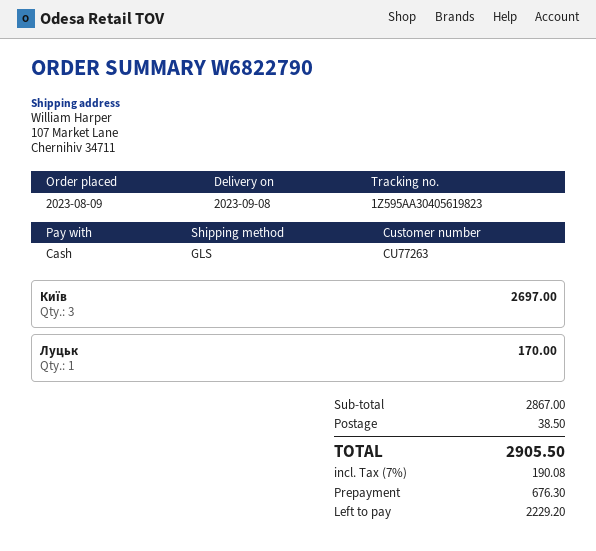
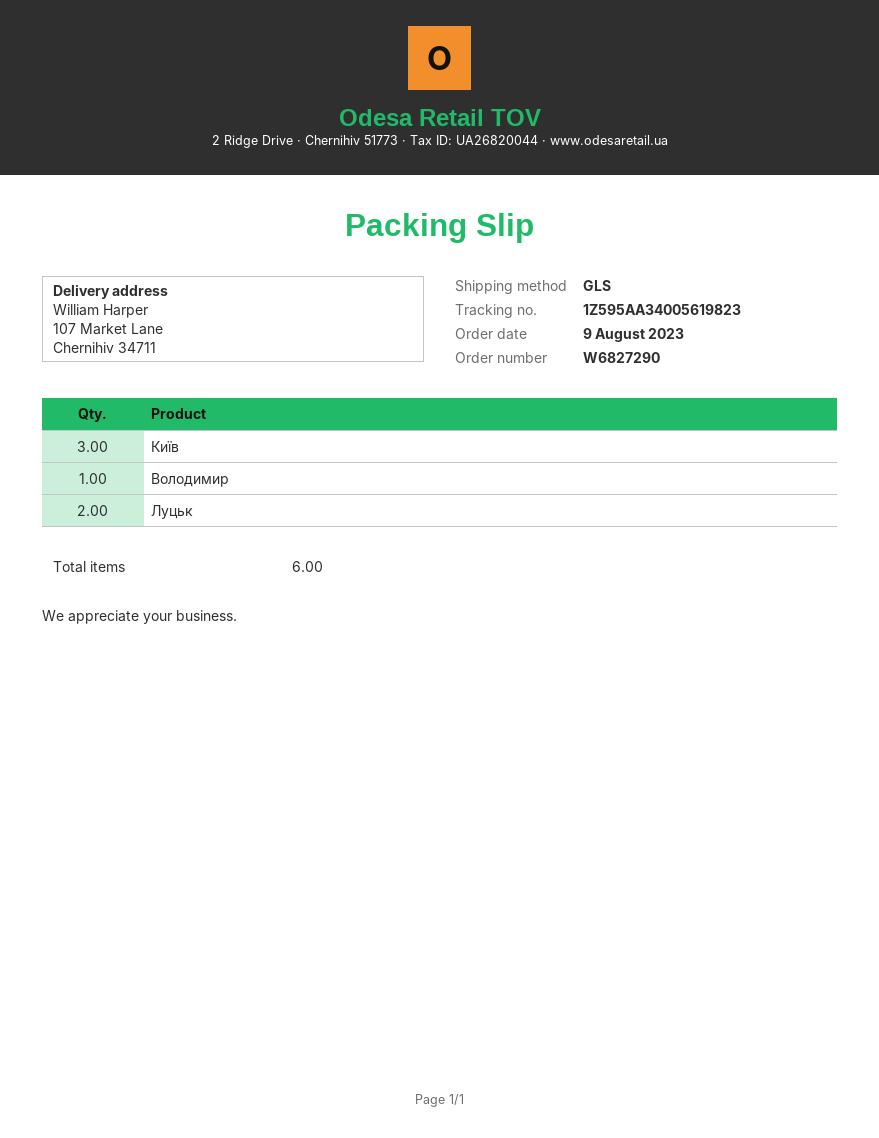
order number: W6822790 -> W6827290
tracking number: 1Z595AA30405619823 -> 1Z595AA34005619823
Луцьк: 1 -> 2
Володимир: none -> 1

